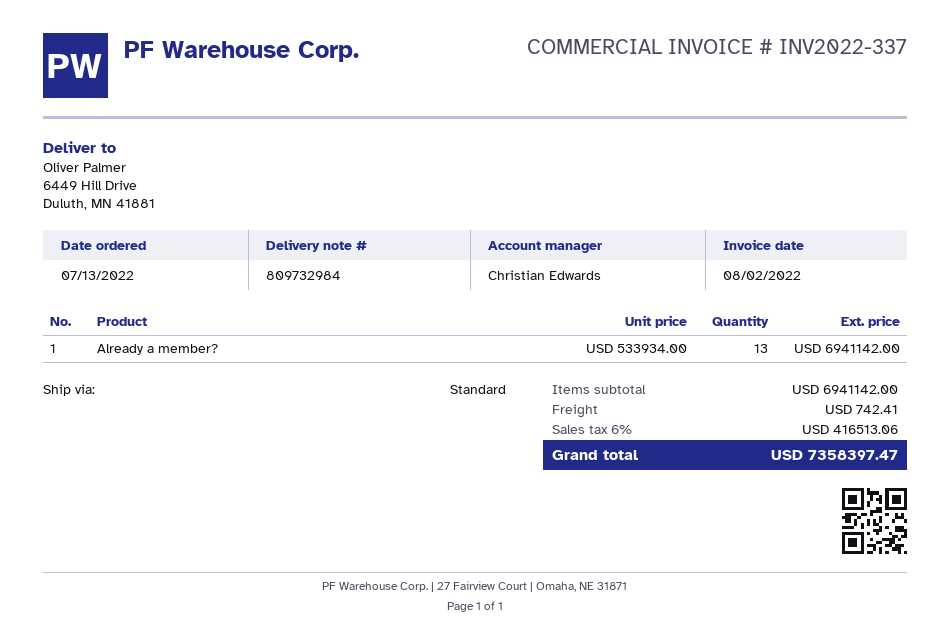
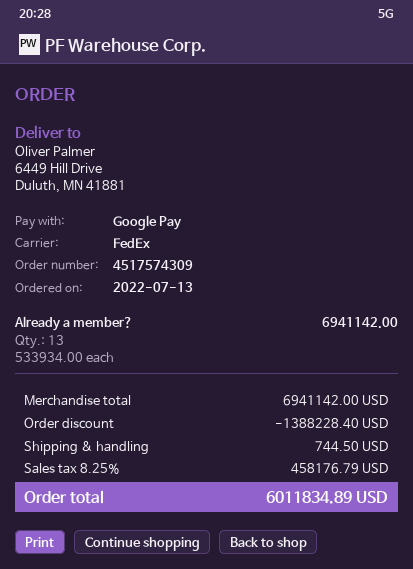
shipping method: standard -> FedEx
discount: none -> 1388228.40
shipping: 742.41 -> 744.50
tax: 6% = 416513.06 -> 8.25% = 458176.79
total: 7358397.47 -> 6011834.89

